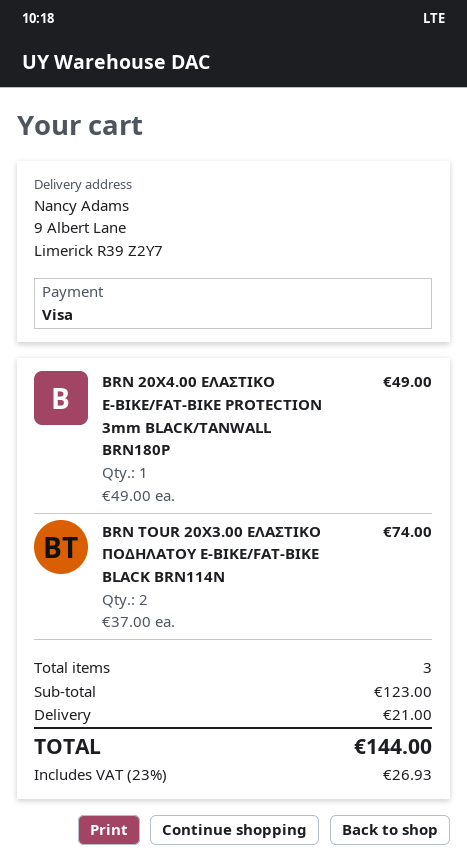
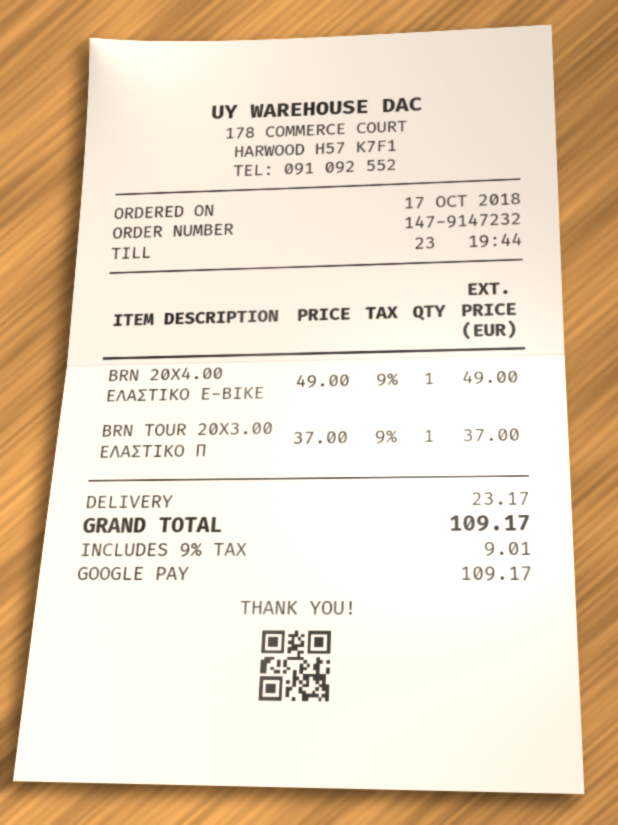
payment method: Visa -> Google Pay
BRN TOUR 20X3.00 ΕΛΑΣΤΙΚΟ ΠΟΔΗΛΑΤΟΥ E-BIKE/FAT-BIKE BLACK BRN114N: 2 x 37.00 = 74.00 -> 1 x 37.00 = 37.00
shipping: 21.00 -> 23.17
tax: 23% = 26.93 -> 9% = 9.01
total: 144.00 -> 109.17

